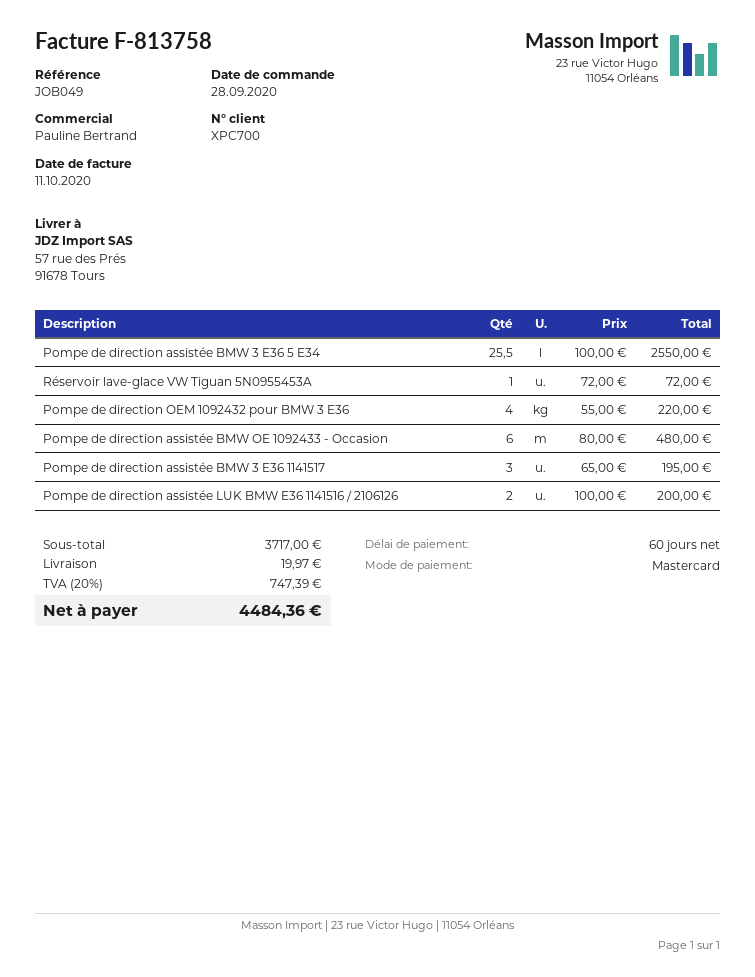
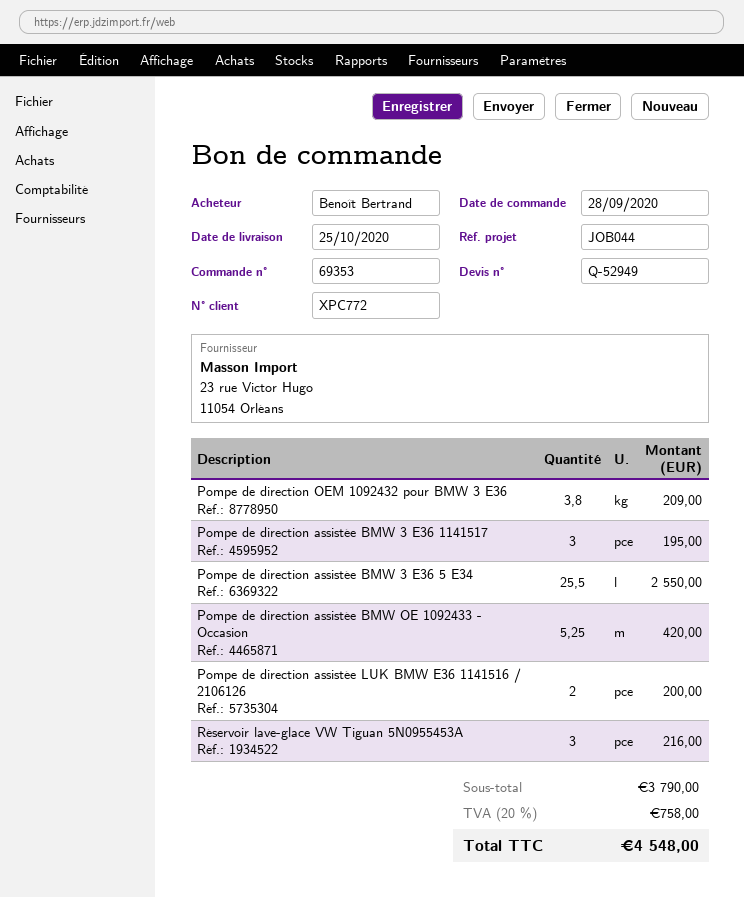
customer number: XPC700 -> XPC772
reference: JOB049 -> JOB044
Réservoir lave-glace VW Tiguan 5N0955453A: 1 for 72.00 -> 3 for 216.00
Pompe de direction OEM 1092432 pour BMW 3 E36: 4 for 220.00 -> 3.8 for 209.00
Pompe de direction assistée BMW OE 1092433 - Occasion: 6 for 480.00 -> 5.25 for 420.00
subtotal: 3717.00 -> 3790.00
shipping: 19.97 -> none
tax: 20% = 747.39 -> 20% = 758.00
total: 4484.36 -> 4548.00

